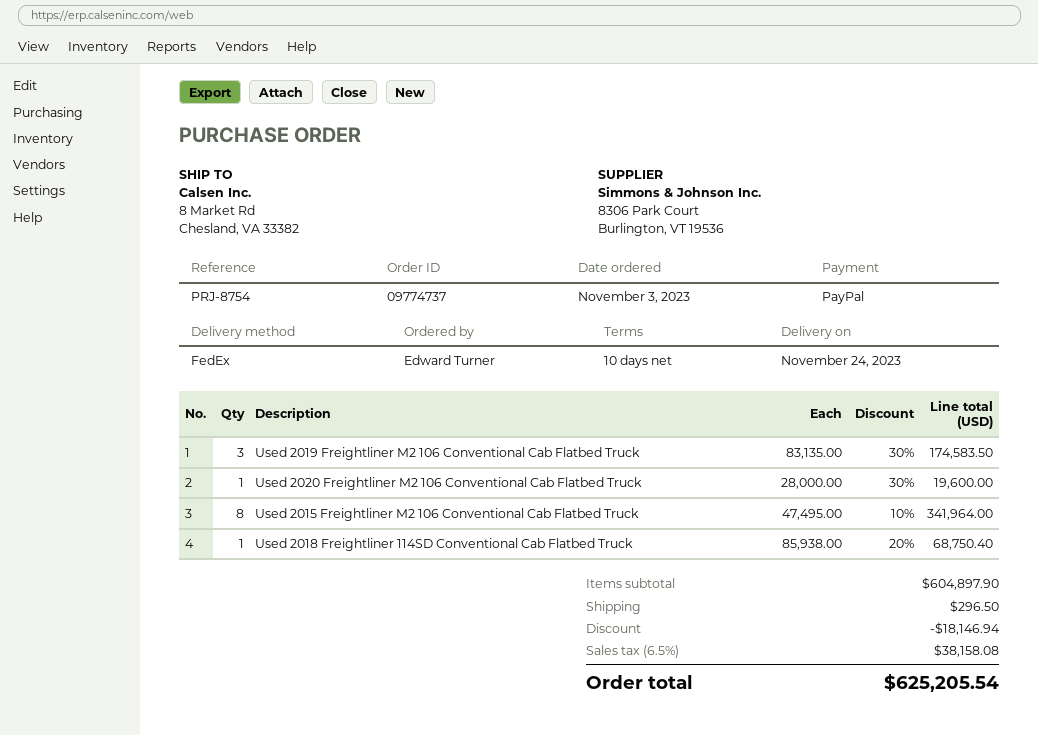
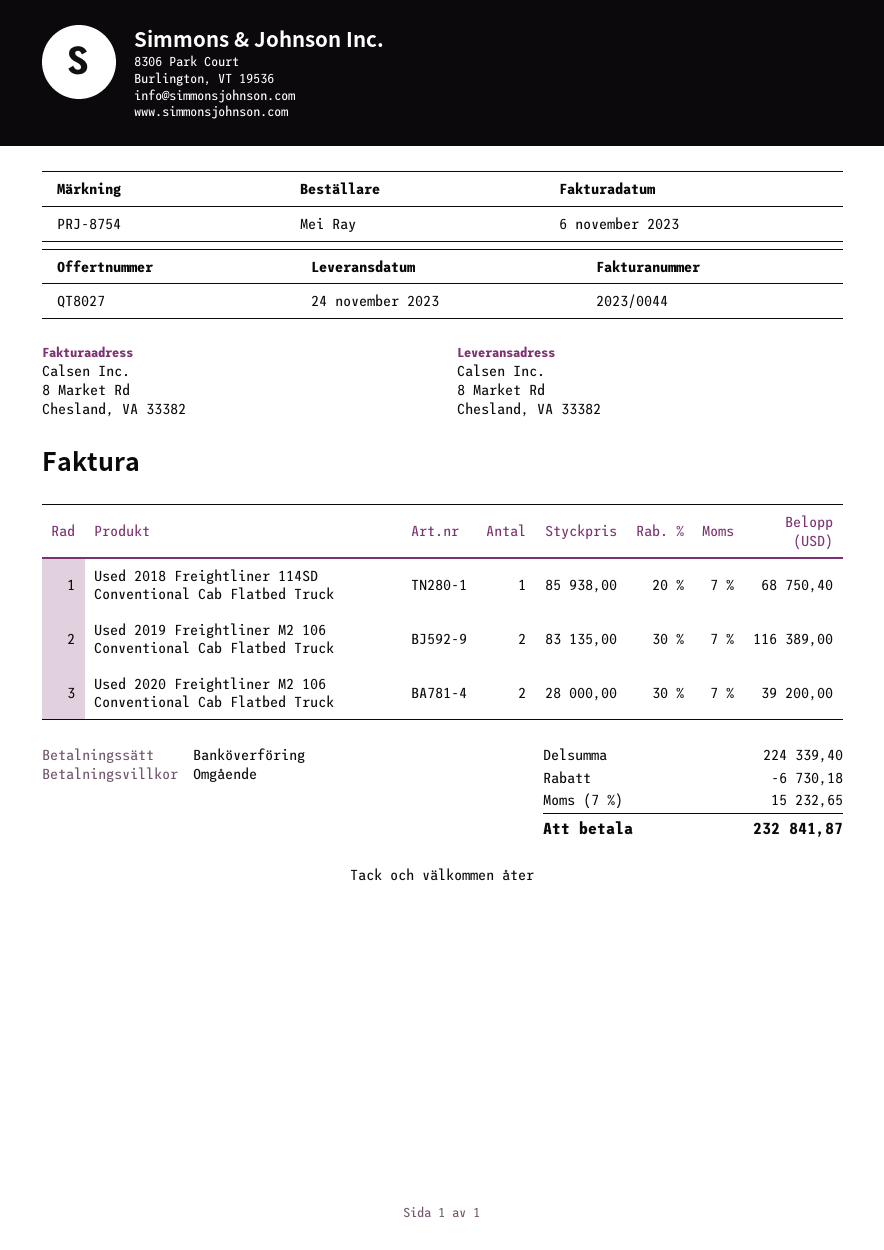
payment terms: 10 days -> on receipt
ordered by: Edward Turner -> Mei Ray
payment method: PayPal -> bank transfer
Used 2019 Freightliner M2 106 Conventional Cab Flatbed Truck: 3 x 83135.00 - 30% = 174583.50 -> 2 x 83135.00 - 30% = 116389.00
Used 2020 Freightliner M2 106 Conventional Cab Flatbed Truck: 1 x 28000.00 - 30% = 19600.00 -> 2 x 28000.00 - 30% = 39200.00
Used 2015 Freightliner M2 106 Conventional Cab Flatbed Truck: 8 x 47495.00 - 10% = 341964.00 -> none
subtotal: 604897.90 -> 224339.40
discount: 18146.94 -> 6730.18
shipping: 296.50 -> none
tax: 6.5% = 38158.08 -> 7% = 15232.65
total: 625205.54 -> 232841.87

